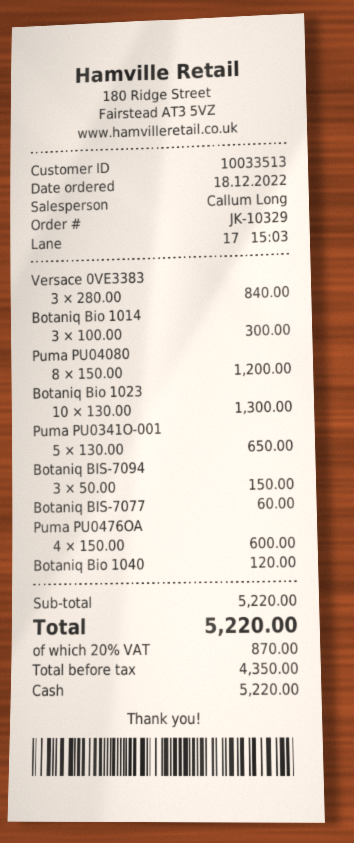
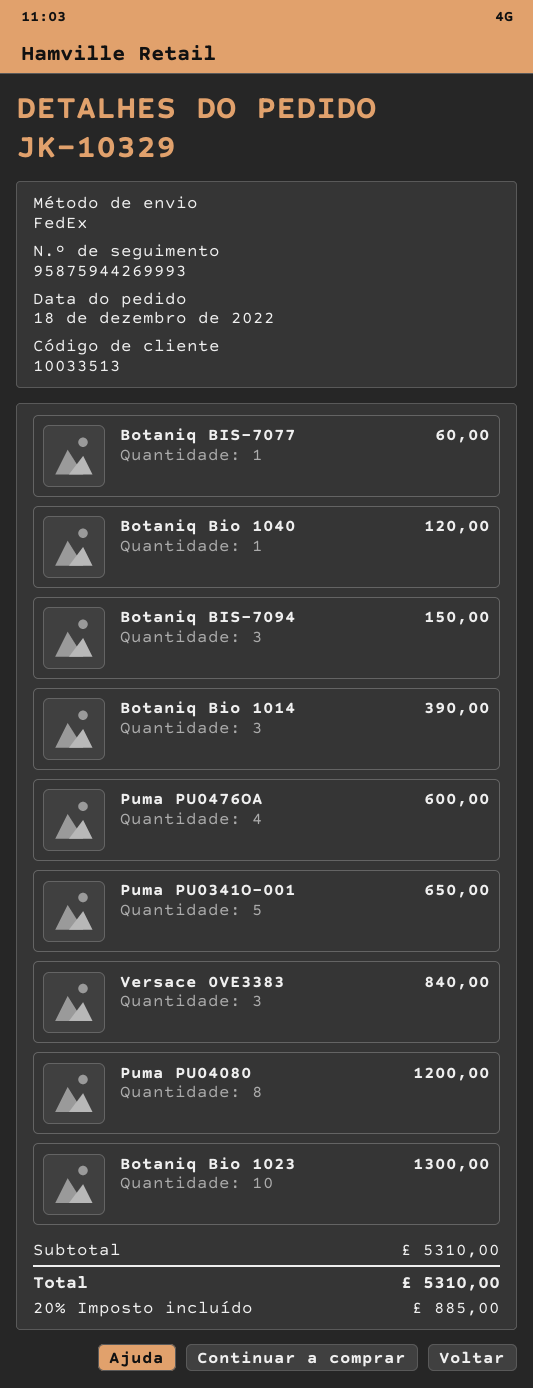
Botaniq Bio 1014: 3 for 300.00 -> 3 for 390.00
subtotal: 5220.00 -> 5310.00
tax: 20% = 870.00 -> 20% = 885.00
total: 5220.00 -> 5310.00

